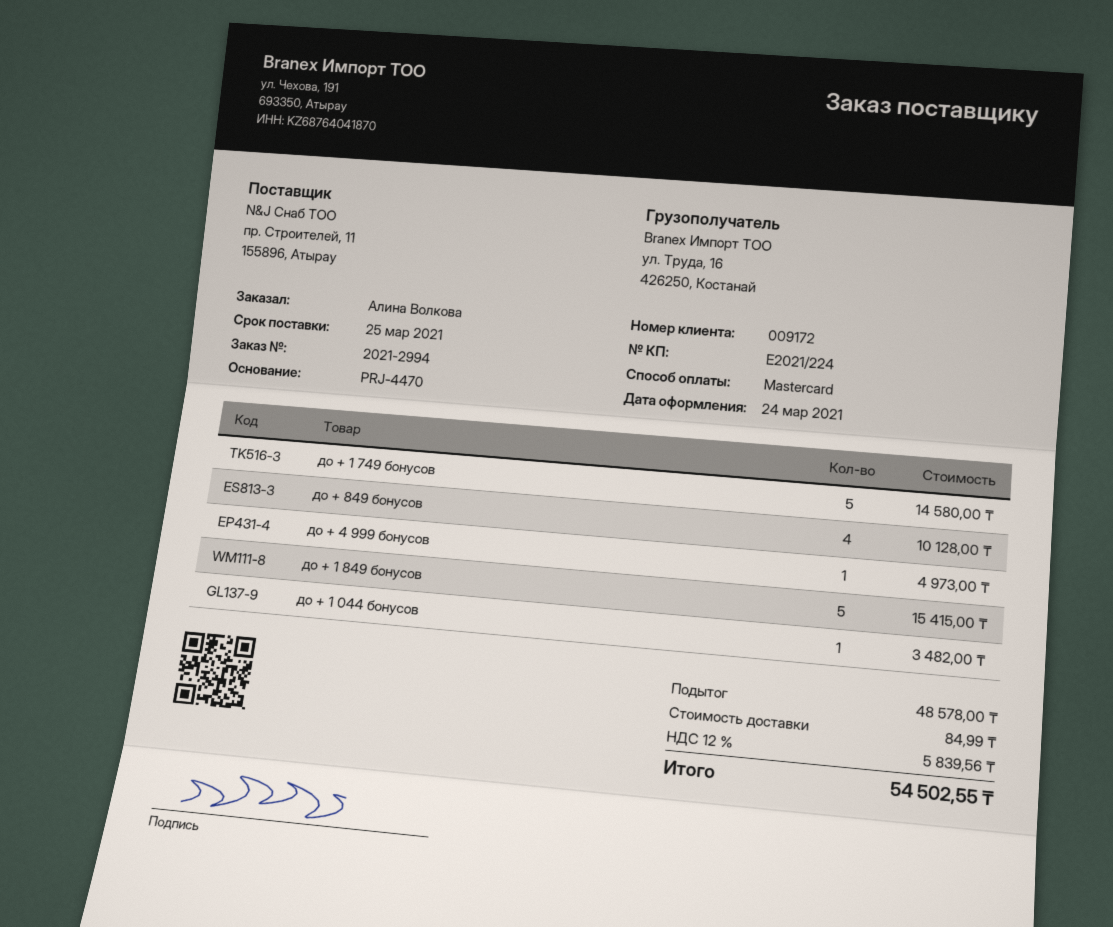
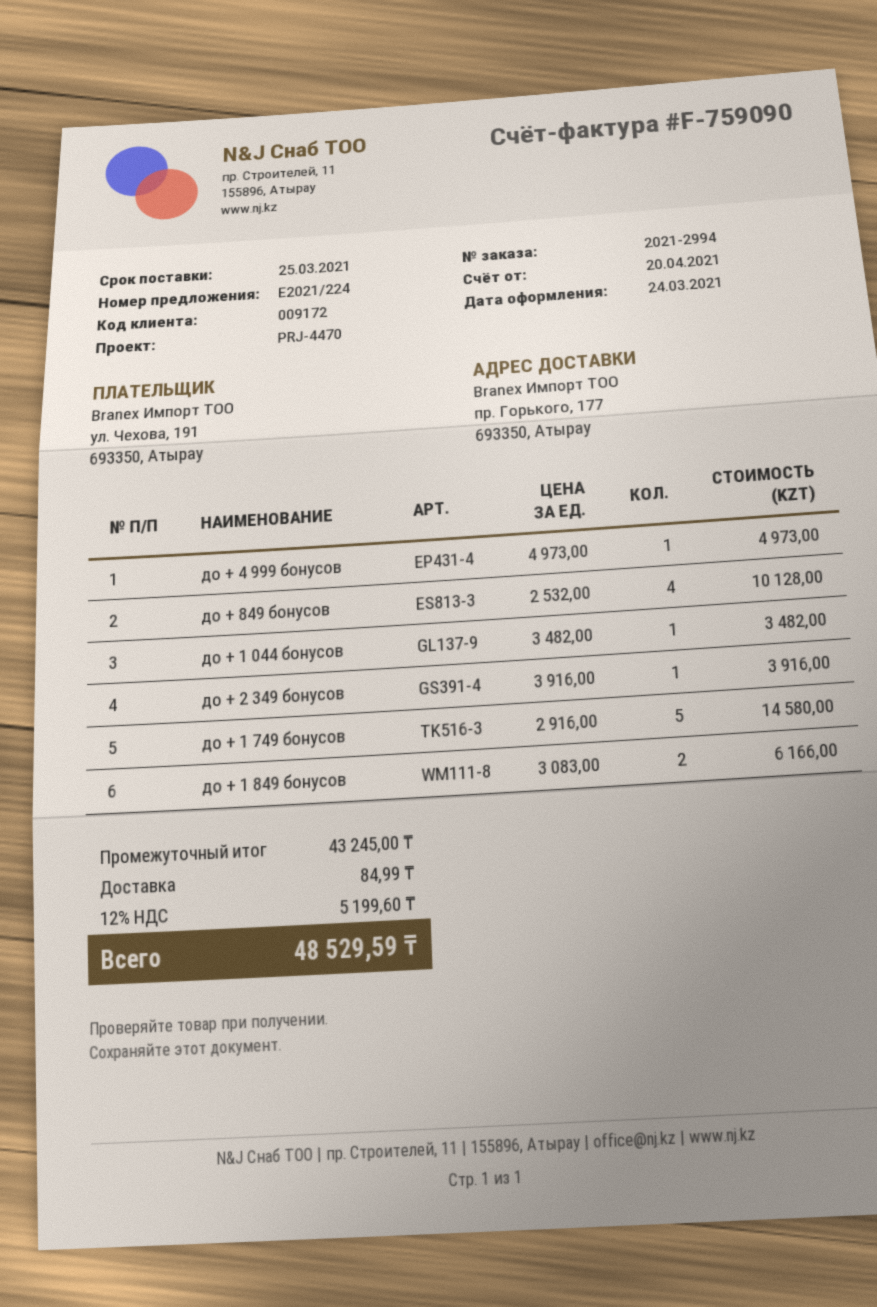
ship to: ул. Труда, 16, 426250, Костанай -> пр. Горького, 177, 693350, Атырау
до + 1 849 бонусов: 5 for 15415.00 -> 2 for 6166.00
до + 2 349 бонусов: none -> 1 for 3916.00
subtotal: 48578.00 -> 43245.00
tax: 12% = 5839.56 -> 12% = 5199.60
total: 54502.55 -> 48529.59

